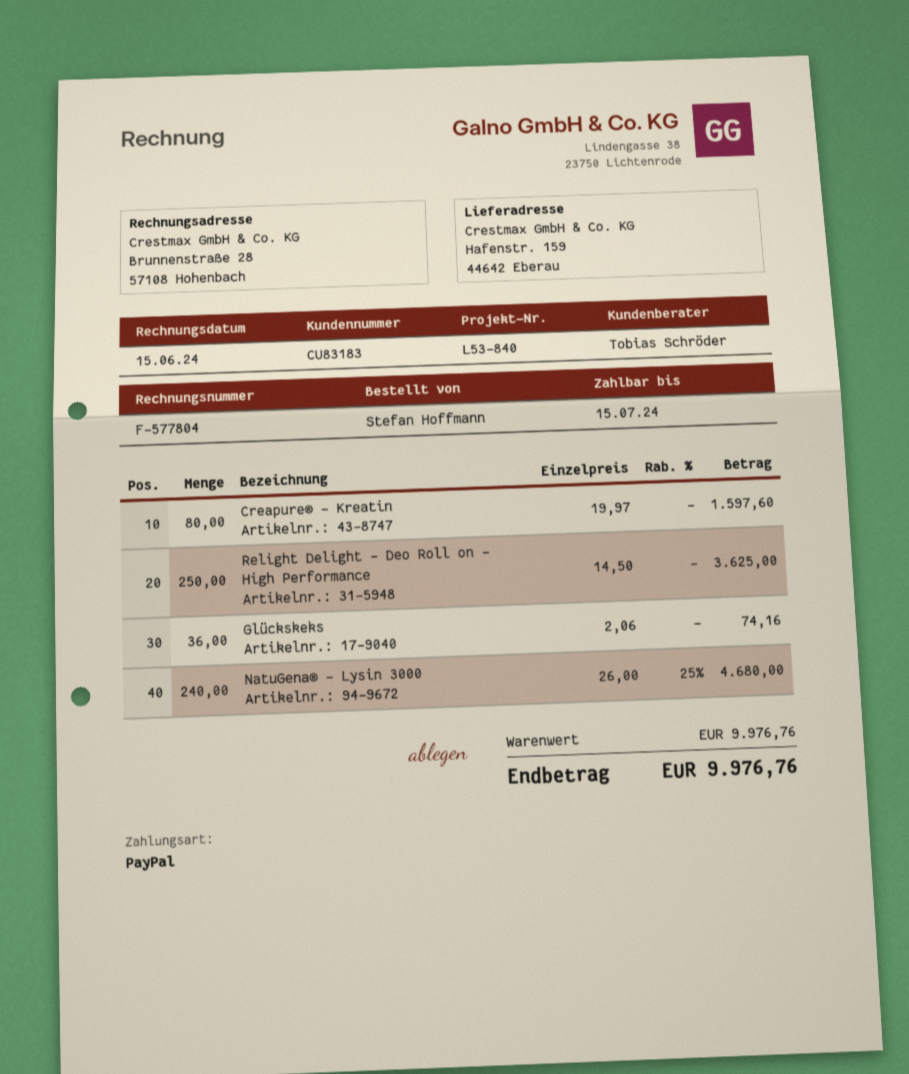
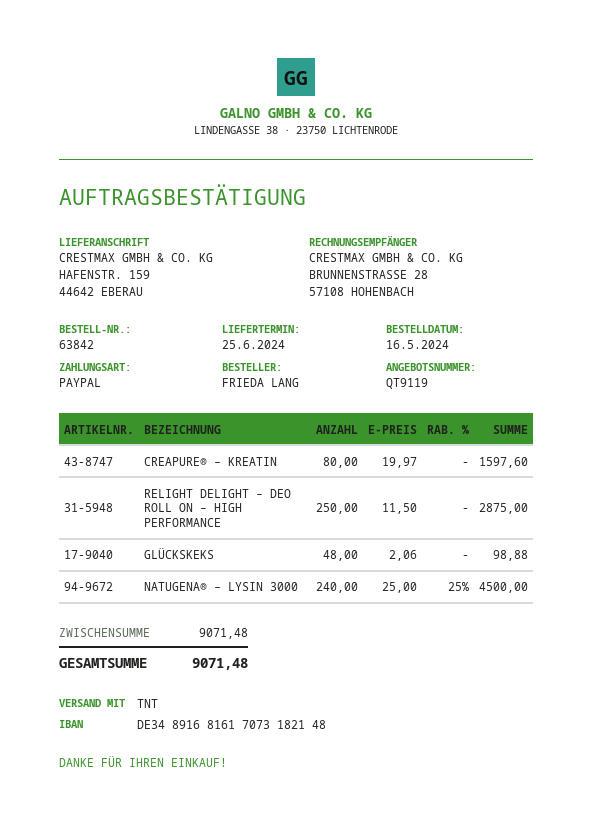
ordered by: Stefan Hoffmann -> FRIEDA LANG
Relight Delight – Deo Roll on – High Performance: 250 x 14.50 = 3625.00 -> 250 x 11.50 = 2875.00
Glückskeks: 36 x 2.06 = 74.16 -> 48 x 2.06 = 98.88
NatuGena® – Lysin 3000: 240 x 26.00 - 25% = 4680.00 -> 240 x 25.00 - 25% = 4500.00
subtotal: 9976.76 -> 9071.48
total: 9976.76 -> 9071.48

